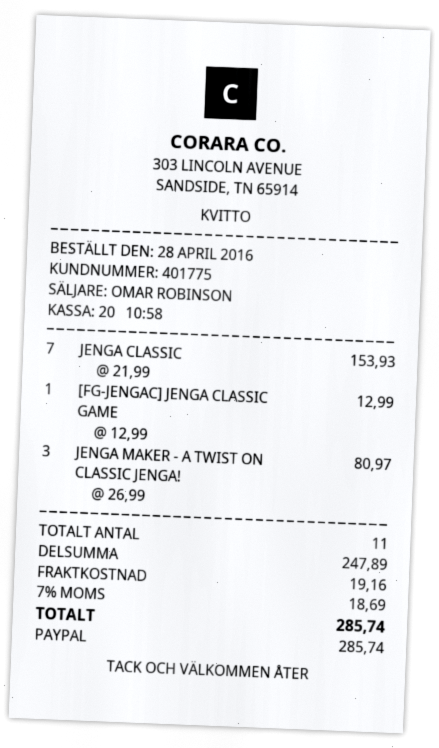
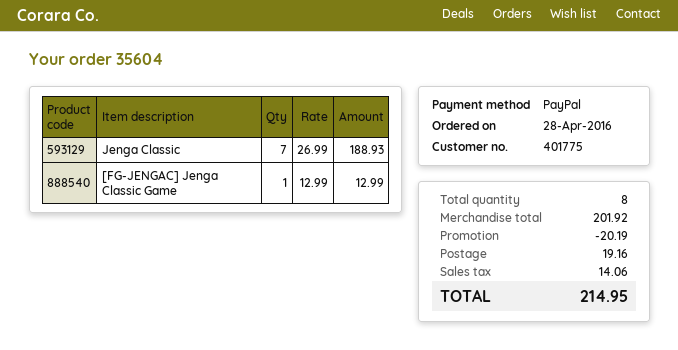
JENGA CLASSIC: 7 x 21.99 = 153.93 -> 7 x 26.99 = 188.93
JENGA MAKER - A TWIST ON CLASSIC JENGA!: 3 x 26.99 = 80.97 -> none
total quantity: 11 -> 8
subtotal: 247.89 -> 201.92
discount: none -> 20.19
tax: 18.69 -> 14.06
total: 285.74 -> 214.95

